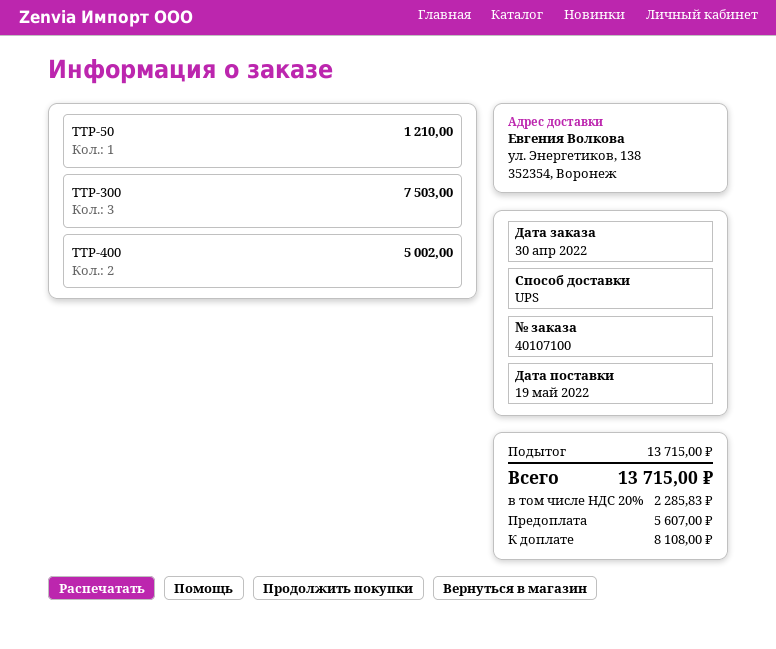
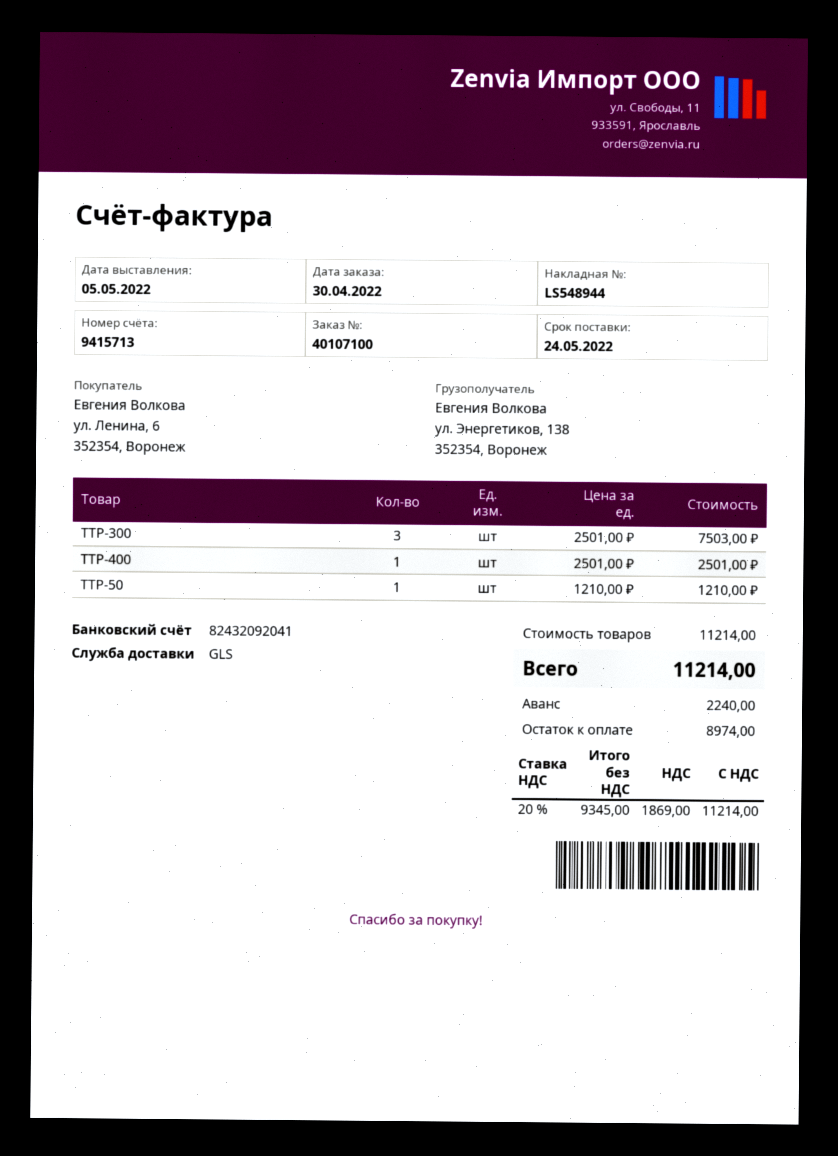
delivery date: 2022-05-19 -> 2022-05-24
shipping method: UPS -> GLS
ТТР-400: 2 for 5002.00 -> 1 for 2501.00
subtotal: 13715.00 -> 11214.00
tax: 20% = 2285.83 -> 20% = 1869.00
total: 13715.00 -> 11214.00
deposit: 5607.00 -> 2240.00
balance: 8108.00 -> 8974.00

